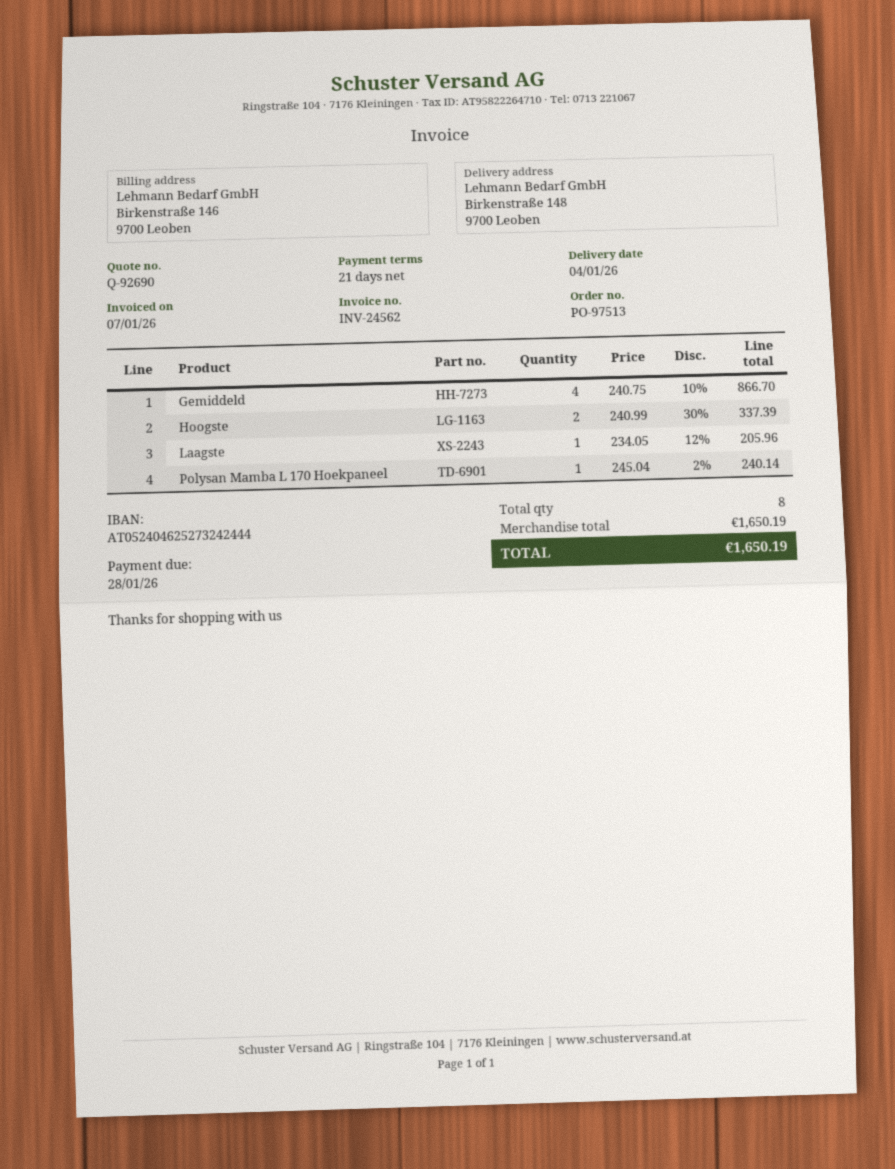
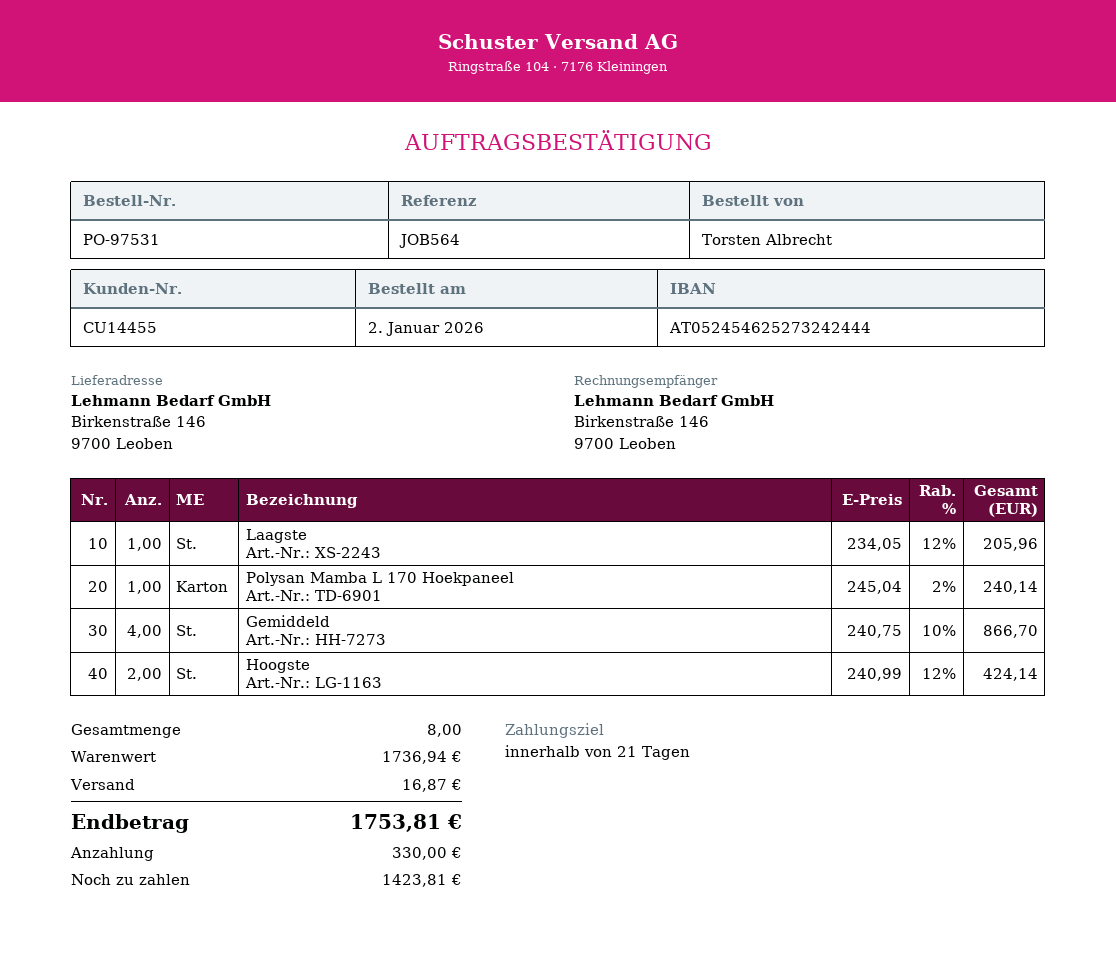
order number: PO-97513 -> PO-97531
bank account: AT052404625273242444 -> AT052454625273242444
ship to: Birkenstraße 148, 9700 Leoben -> Birkenstraße 146, 9700 Leoben
Hoogste: 2 x 240.99 - 30% = 337.39 -> 2 x 240.99 - 12% = 424.14
subtotal: 1650.19 -> 1736.94
shipping: none -> 16.87
total: 1650.19 -> 1753.81

